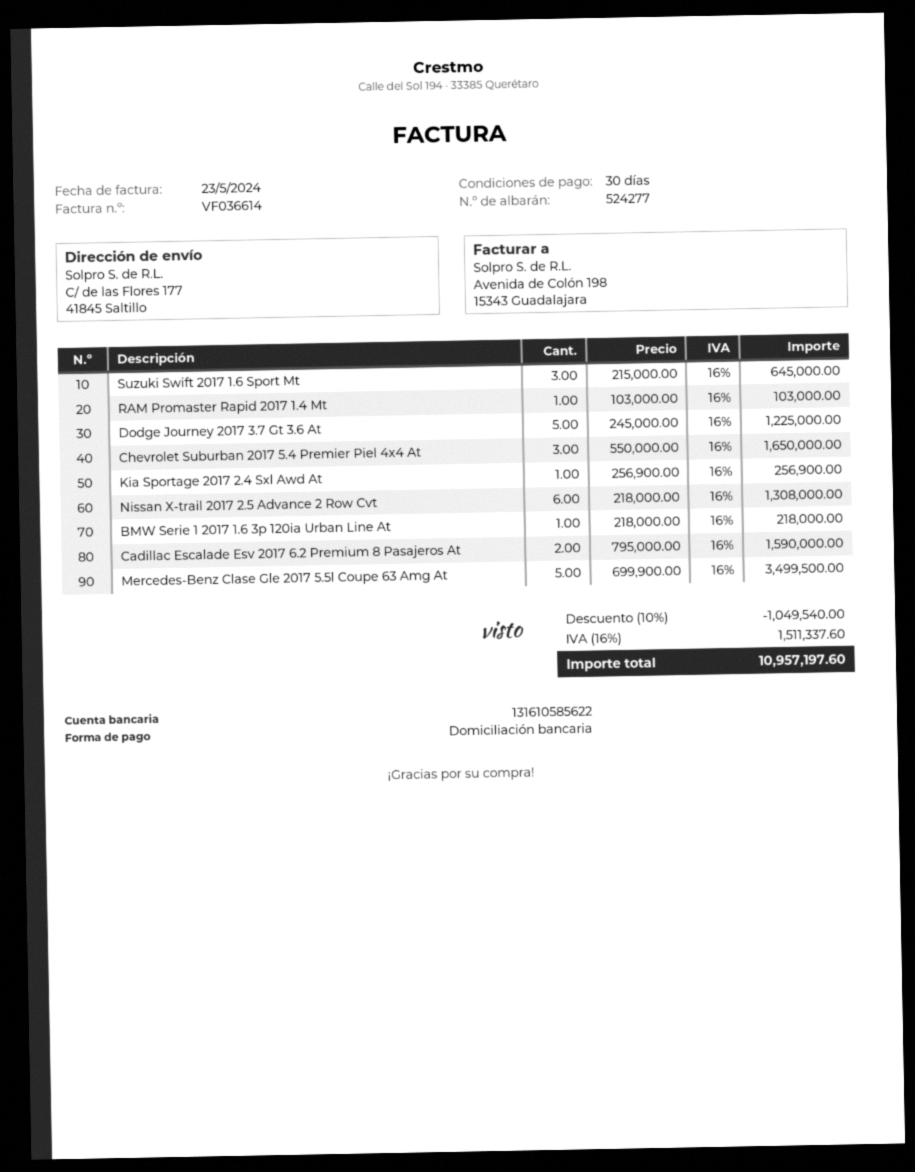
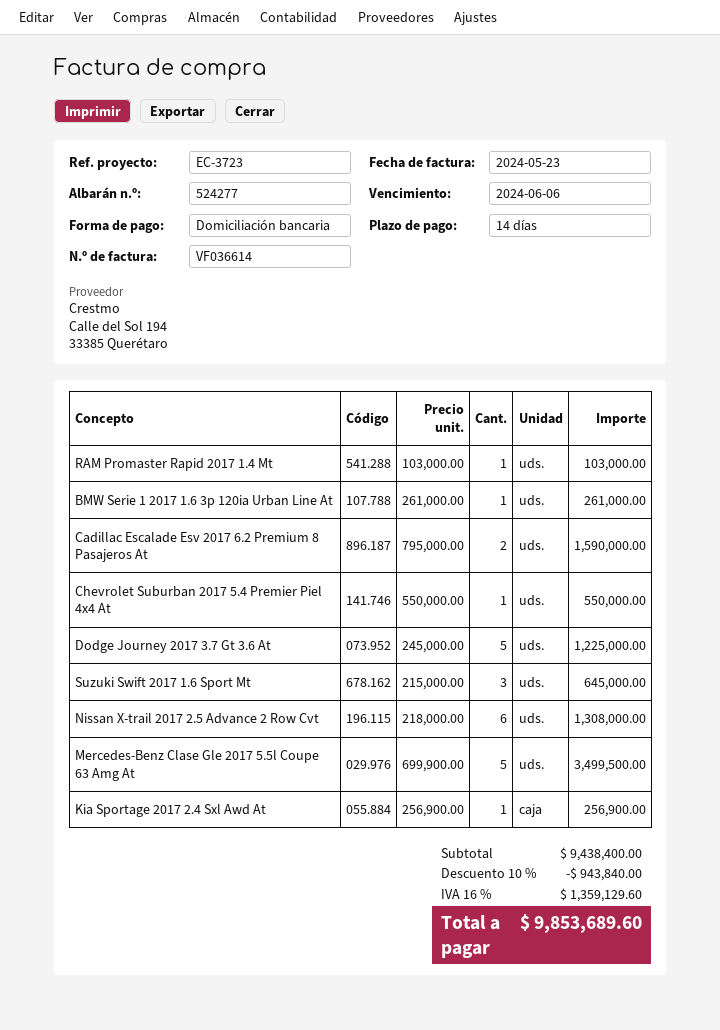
payment terms: 30 days -> 14 days
Chevrolet Suburban 2017 5.4 Premier Piel 4x4 At: 3 x 550000.00 = 1650000.00 -> 1 x 550000.00 = 550000.00
BMW Serie 1 2017 1.6 3p 120ia Urban Line At: 1 x 218000.00 = 218000.00 -> 1 x 261000.00 = 261000.00
discount: 10% = 1049540.00 -> 10% = 943840.00
tax: 16% = 1511337.60 -> 16% = 1359129.60
total: 10957197.60 -> 9853689.60

